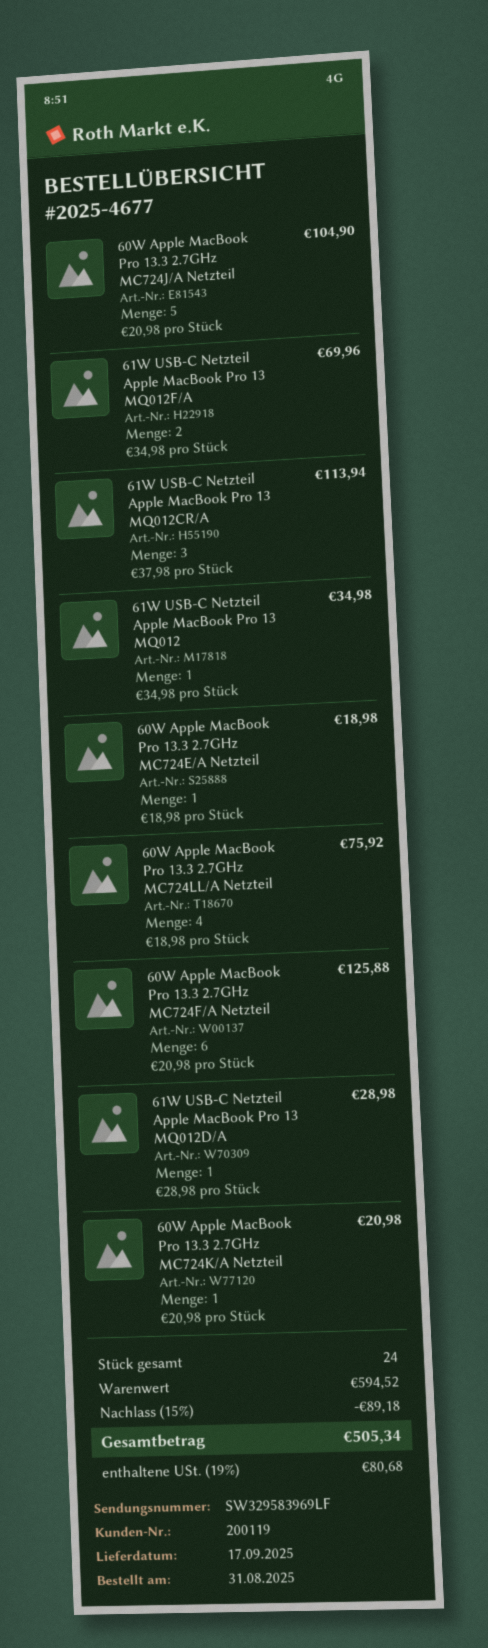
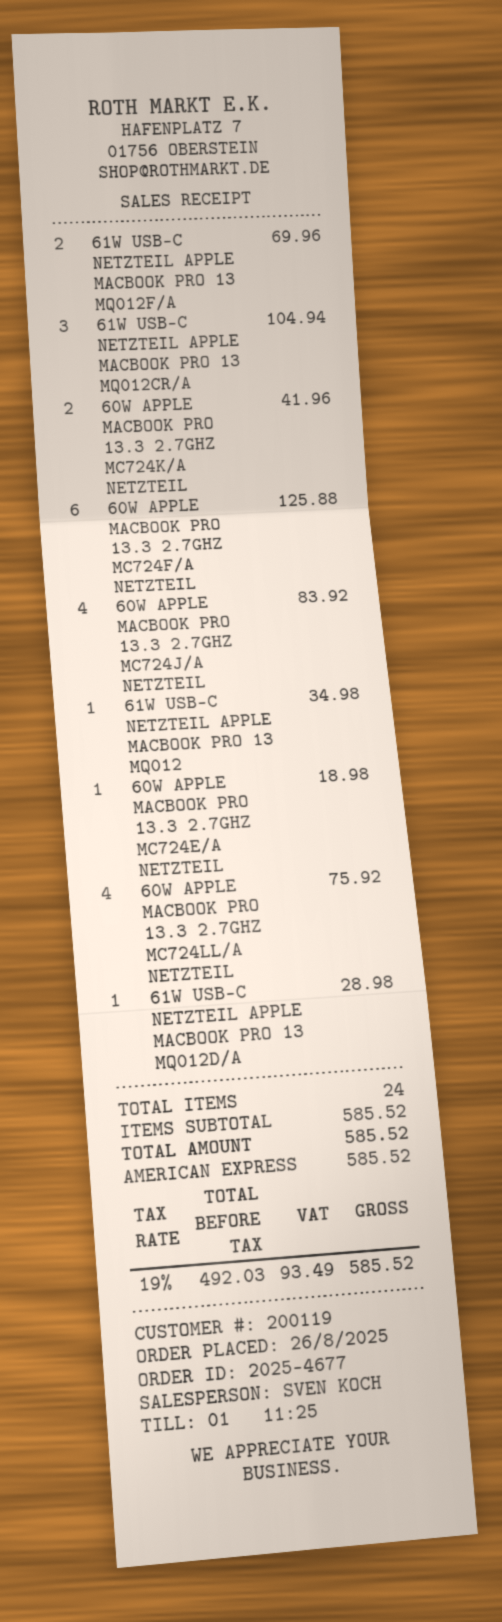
order date: 2025-08-31 -> 2025-08-26
60W Apple MacBook Pro 13.3 2.7GHz MC724J/A Netzteil: 5 for 104.90 -> 4 for 83.92
61W USB-C Netzteil Apple MacBook Pro 13 MQ012CR/A: 3 for 113.94 -> 3 for 104.94
60W Apple MacBook Pro 13.3 2.7GHz MC724K/A Netzteil: 1 for 20.98 -> 2 for 41.96
subtotal: 594.52 -> 585.52
discount: 15% = 89.18 -> none
tax: 19% = 80.68 -> 19% = 93.49
total: 505.34 -> 585.52

